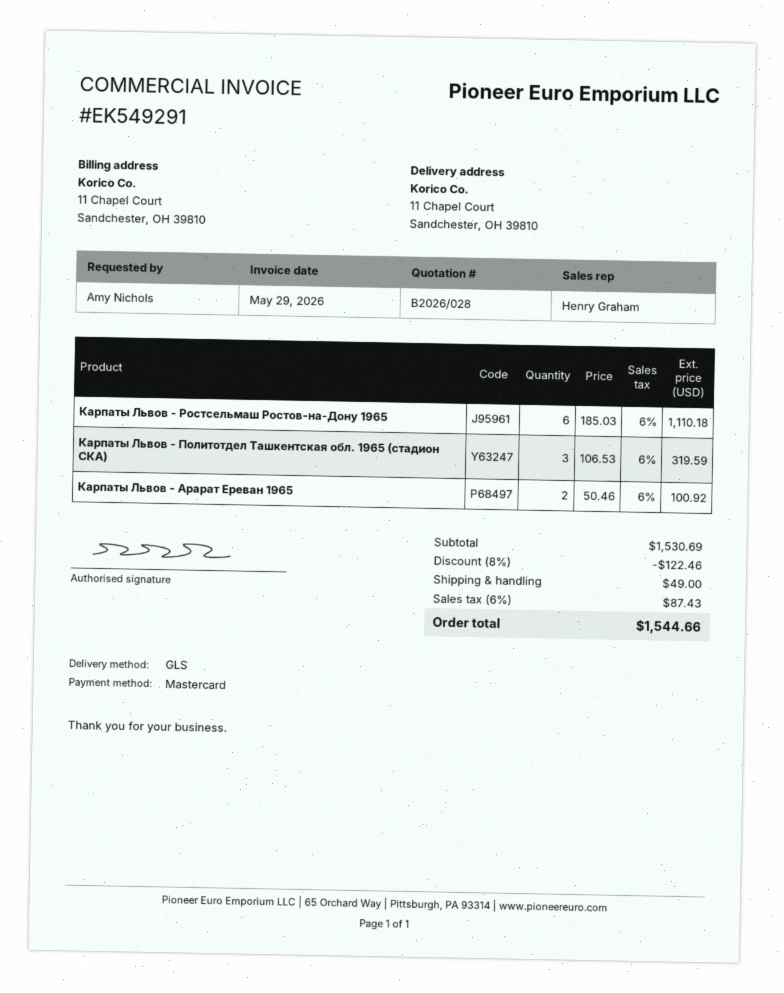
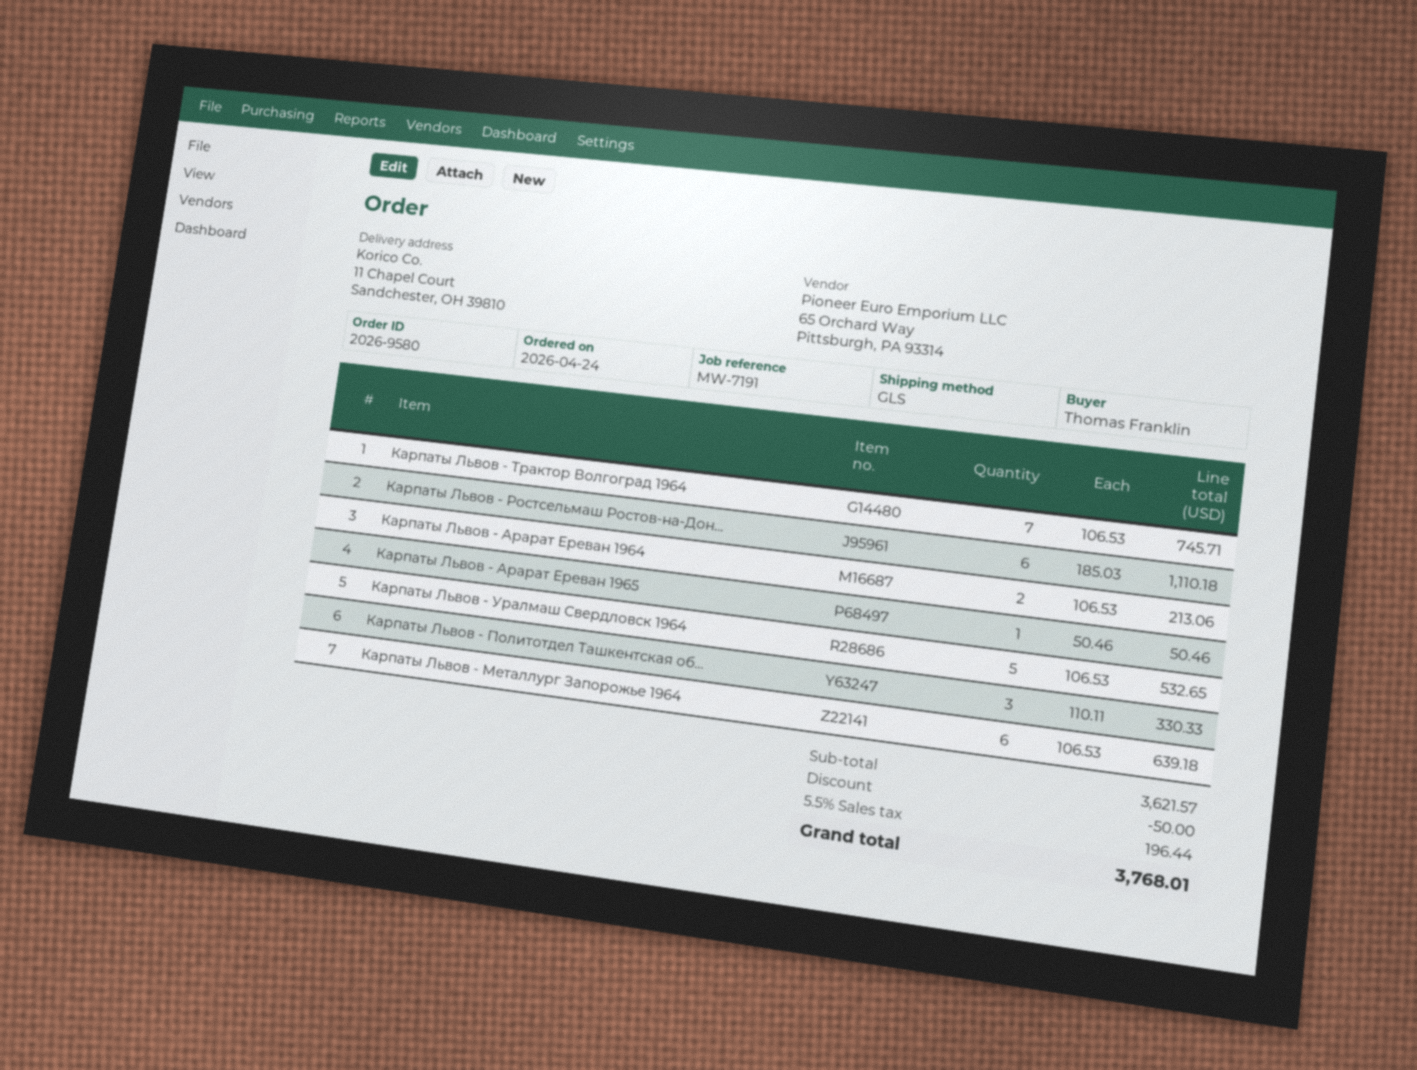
ordered by: Amy Nichols -> Thomas Franklin
Карпаты Львов - Политотдел Ташкентская обл. 1965 (стадион СКА): 3 x 106.53 = 319.59 -> 3 x 110.11 = 330.33
Карпаты Львов - Арарат Ереван 1965: 2 x 50.46 = 100.92 -> 1 x 50.46 = 50.46
Карпаты Львов - Трактор Волгоград 1964: none -> 7 x 106.53 = 745.71
Карпаты Львов - Арарат Ереван 1964: none -> 2 x 106.53 = 213.06
Карпаты Львов - Уралмаш Свердловск 1964: none -> 5 x 106.53 = 532.65
Карпаты Львов - Металлург Запорожье 1964: none -> 6 x 106.53 = 639.18
subtotal: 1530.69 -> 3621.57
discount: 122.46 -> 50.00
shipping: 49.00 -> none
tax: 6% = 87.43 -> 5.5% = 196.44
total: 1544.66 -> 3768.01

